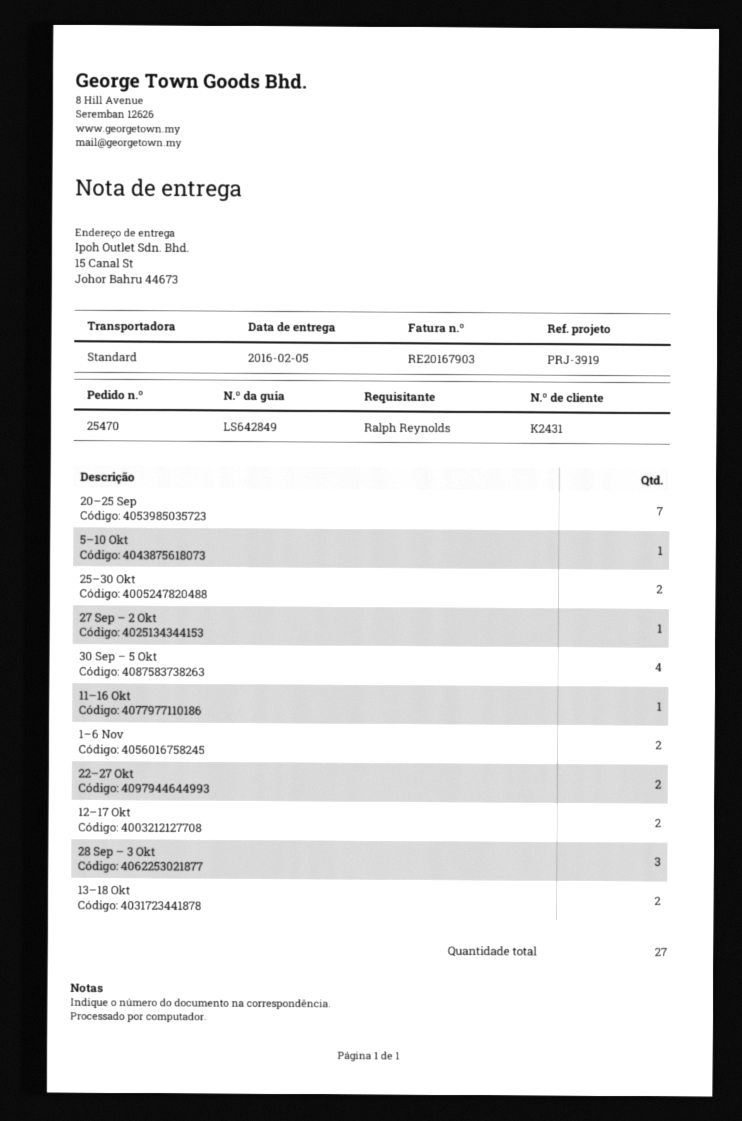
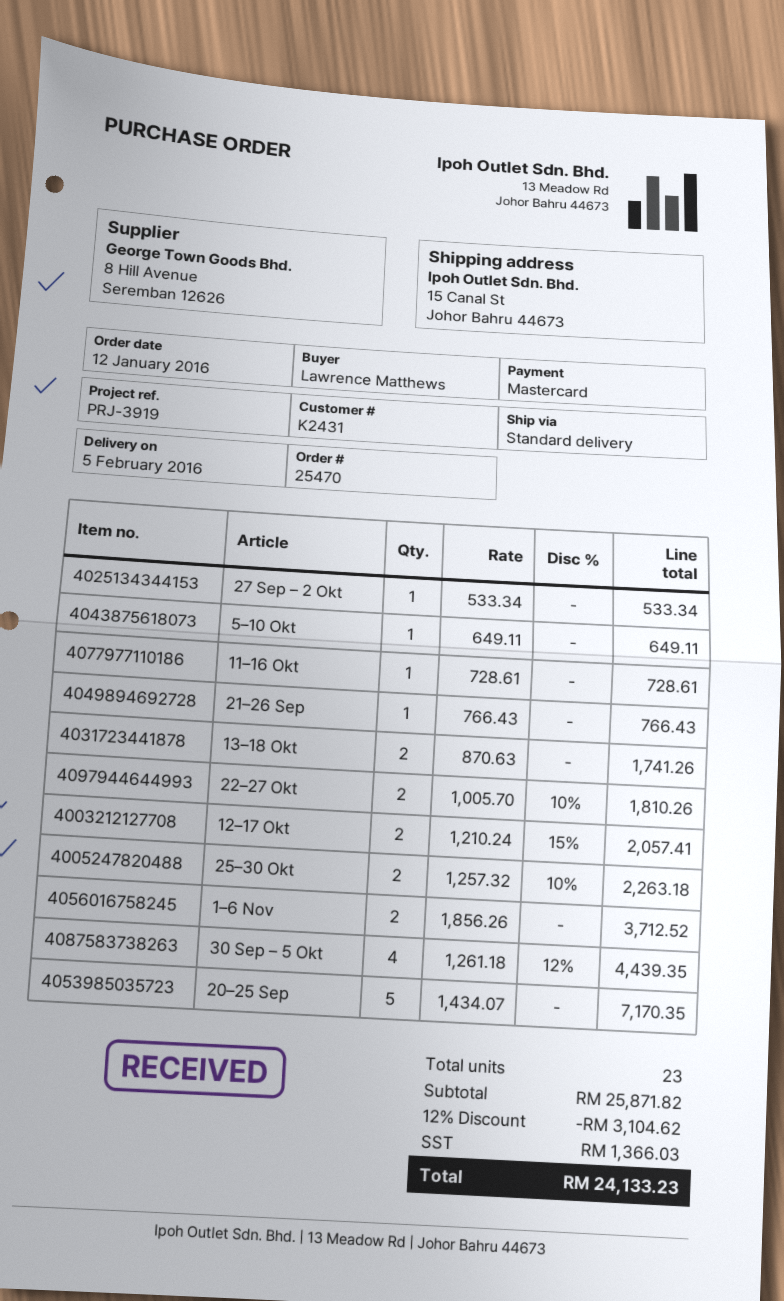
ordered by: Ralph Reynolds -> Lawrence Matthews
20–25 Sep: 7 -> 5
28 Sep – 3 Okt: 3 -> none
21–26 Sep: none -> 1
total quantity: 27 -> 23

